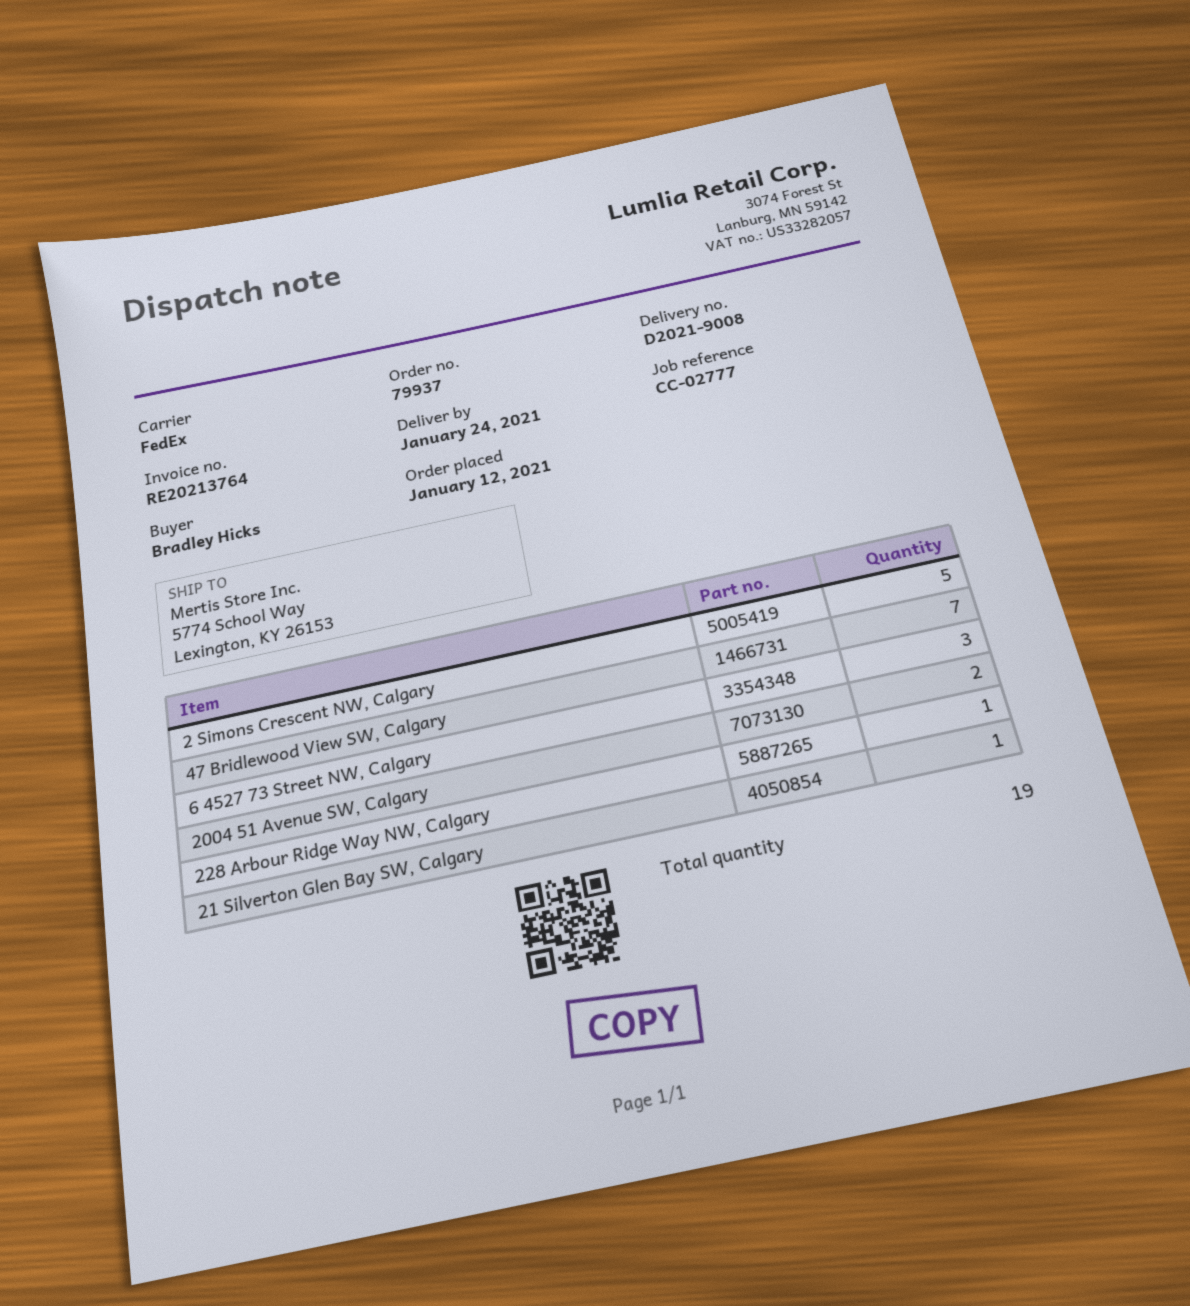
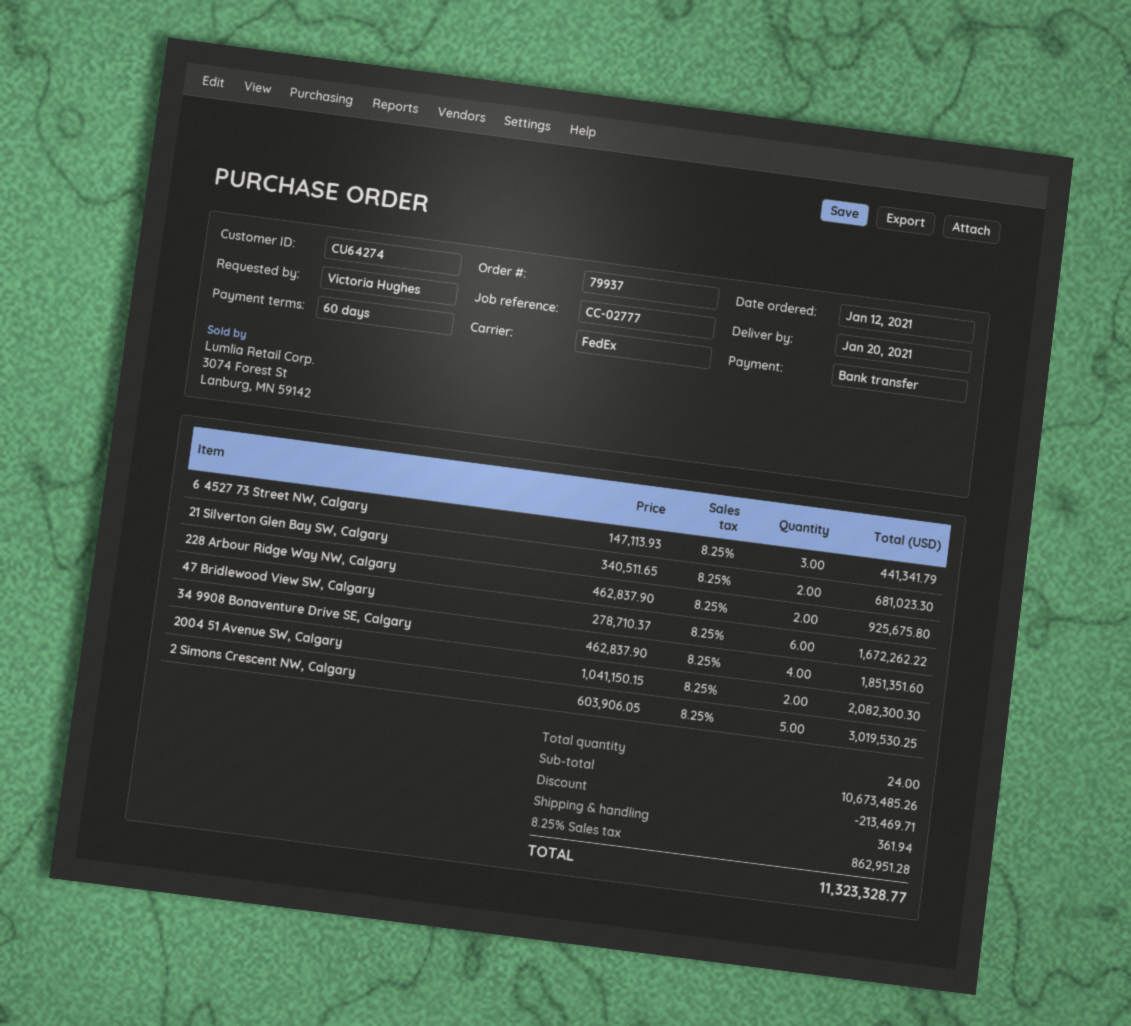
delivery date: 2021-01-24 -> 2021-01-20
ordered by: Bradley Hicks -> Victoria Hughes
47 Bridlewood View SW, Calgary: 7 -> 6
228 Arbour Ridge Way NW, Calgary: 1 -> 2
21 Silverton Glen Bay SW, Calgary: 1 -> 2
34 9908 Bonaventure Drive SE, Calgary: none -> 4
total quantity: 19 -> 24

